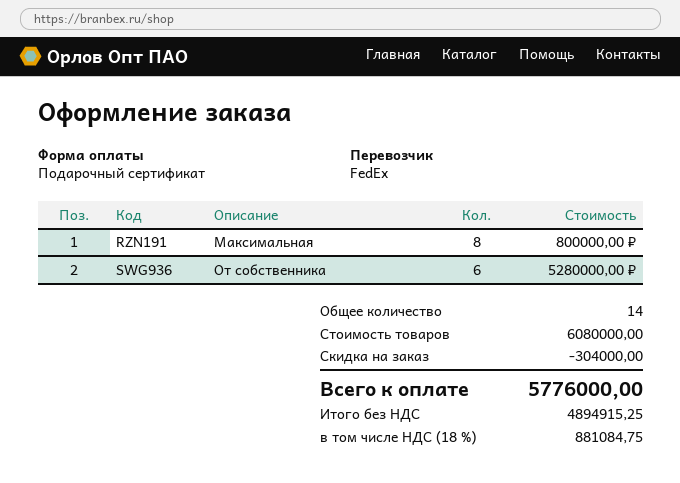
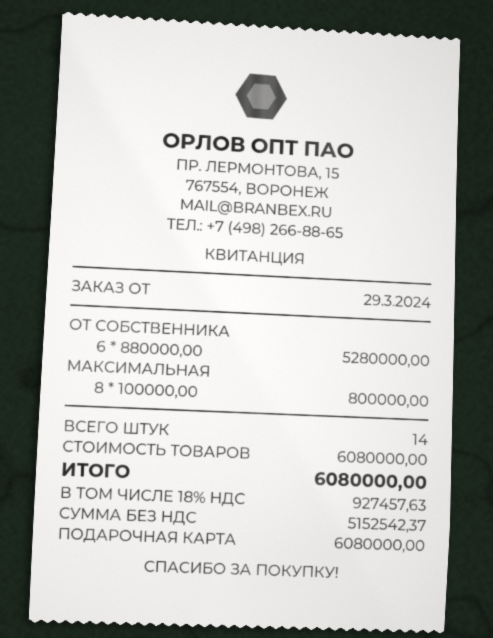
discount: 304000.00 -> none
net: 4894915.25 -> 5152542.37
tax: 18% = 881084.75 -> 18% = 927457.63
total: 5776000.00 -> 6080000.00

